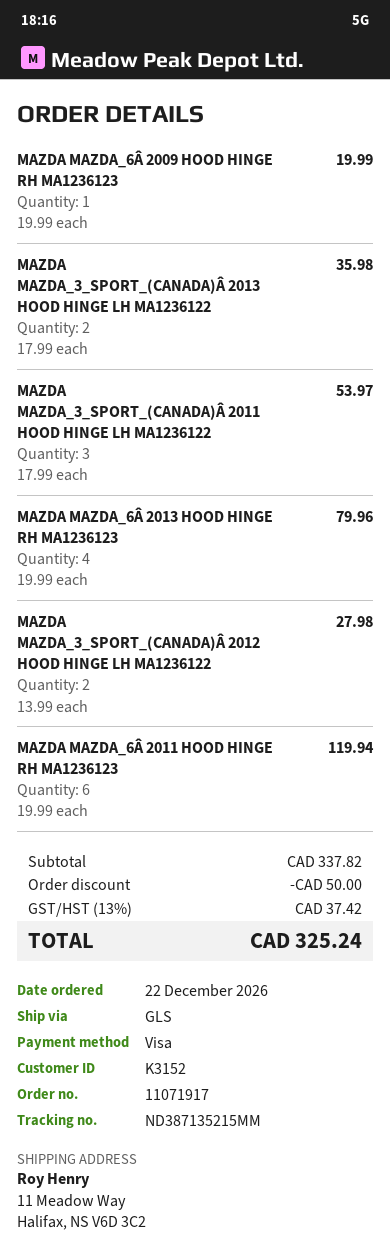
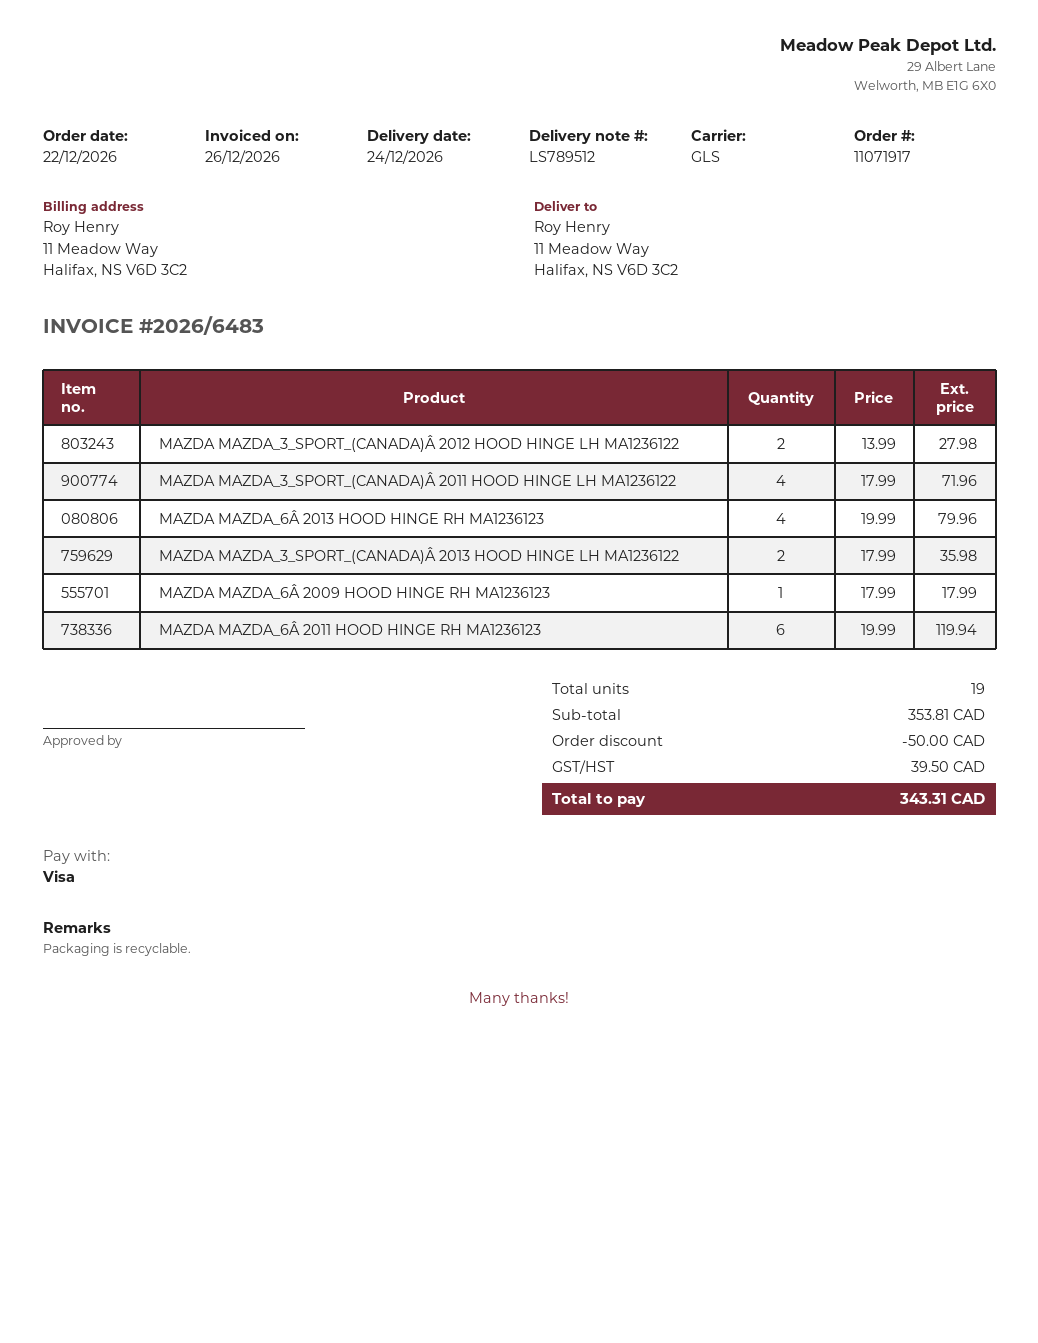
MAZDA MAZDA_6Â 2009 HOOD HINGE RH MA1236123: 1 x 19.99 = 19.99 -> 1 x 17.99 = 17.99
MAZDA MAZDA_3_SPORT_(CANADA)Â 2011 HOOD HINGE LH MA1236122: 3 x 17.99 = 53.97 -> 4 x 17.99 = 71.96
subtotal: 337.82 -> 353.81
tax: 37.42 -> 39.50
total: 325.24 -> 343.31

